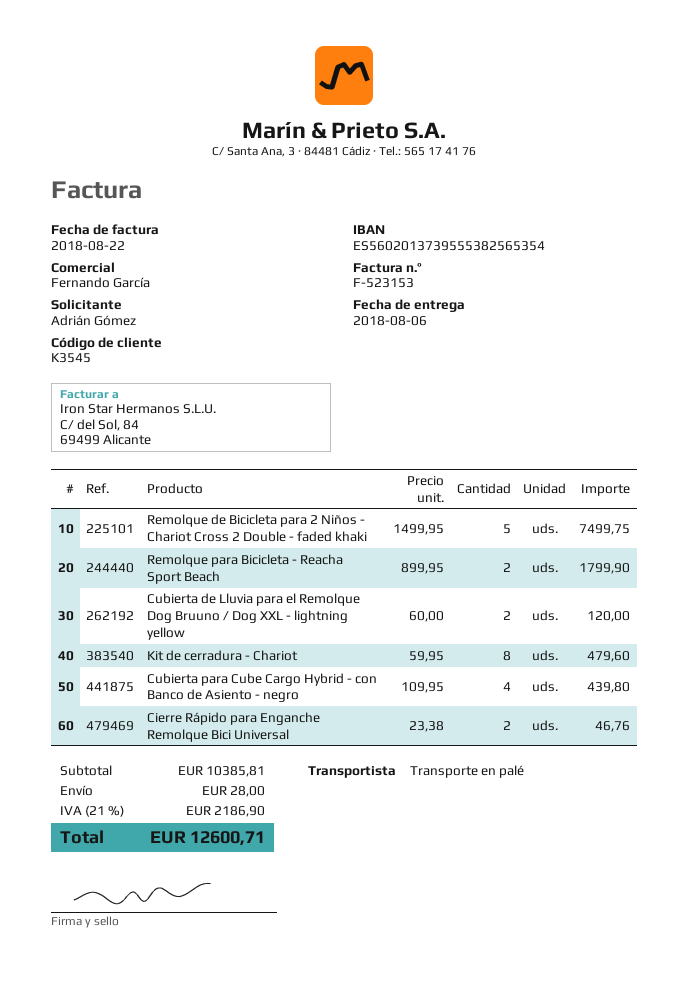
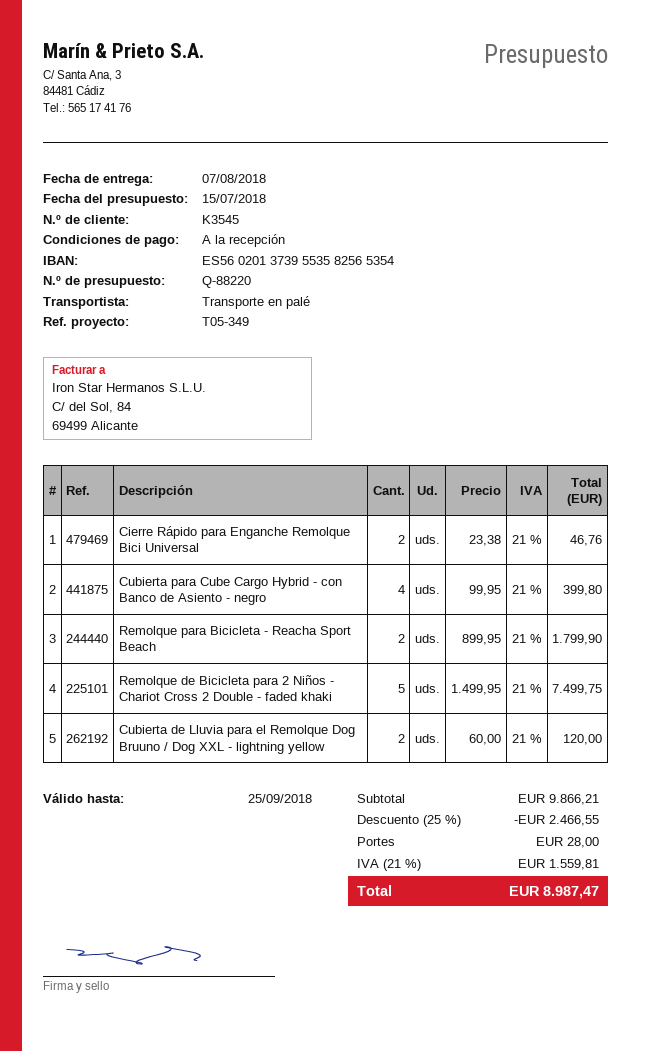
delivery date: 2018-08-06 -> 2018-08-07
bank account: ES5602013739555382565354 -> ES5602013739553582565354
Kit de cerradura - Chariot: 8 x 59.95 = 479.60 -> none
Cubierta para Cube Cargo Hybrid - con Banco de Asiento - negro: 4 x 109.95 = 439.80 -> 4 x 99.95 = 399.80
subtotal: 10385.81 -> 9866.21
discount: none -> 25% = 2466.55
tax: 21% = 2186.90 -> 21% = 1559.81
total: 12600.71 -> 8987.47

